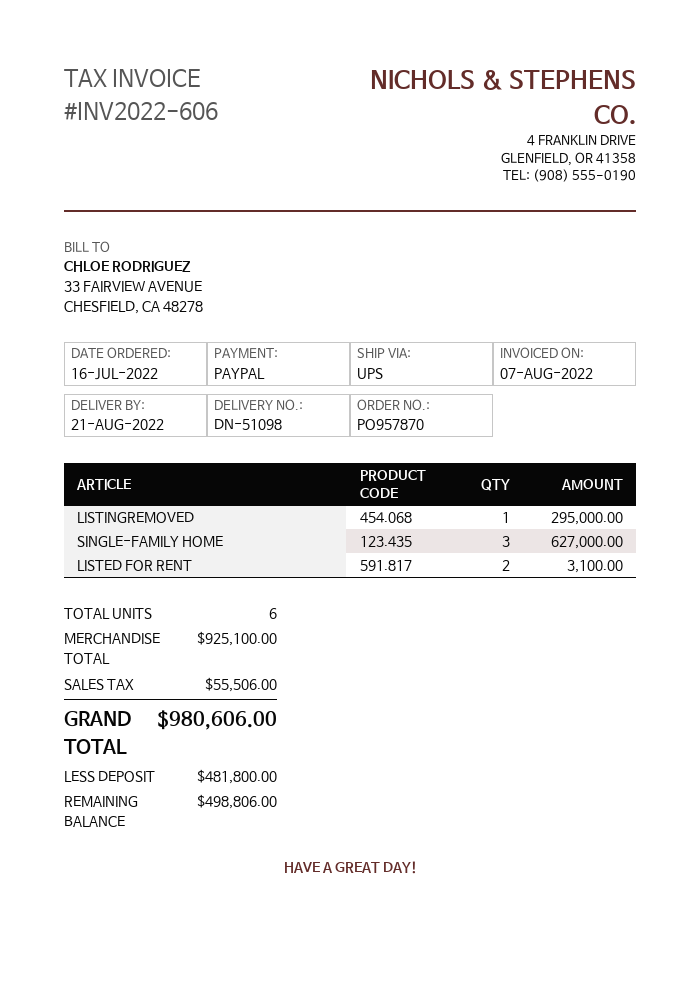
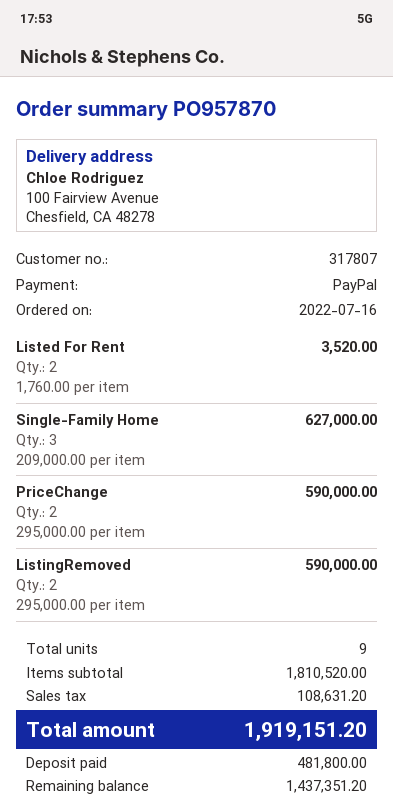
LISTINGREMOVED: 1 for 295000.00 -> 2 for 590000.00
LISTED FOR RENT: 2 for 3100.00 -> 2 for 3520.00
PriceChange: none -> 2 for 590000.00
total quantity: 6 -> 9
subtotal: 925100.00 -> 1810520.00
tax: 55506.00 -> 108631.20
total: 980606.00 -> 1919151.20
balance: 498806.00 -> 1437351.20

